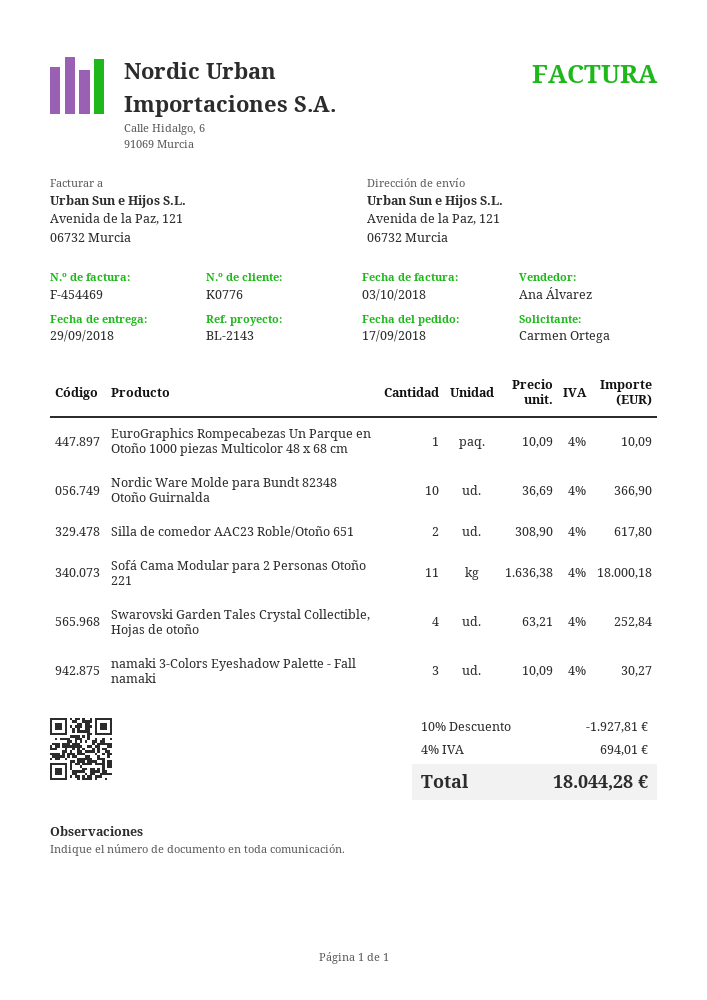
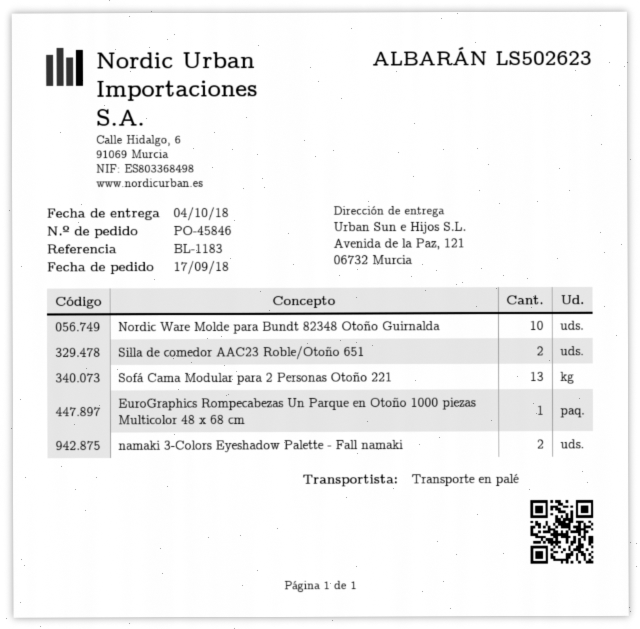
delivery date: 2018-09-29 -> 2018-10-04
reference: BL-2143 -> BL-1183
Sofá Cama Modular para 2 Personas Otoño 221: 11 -> 13
Swarovski Garden Tales Crystal Collectible, Hojas de otoño: 4 -> none
namaki 3-Colors Eyeshadow Palette - Fall namaki: 3 -> 2

